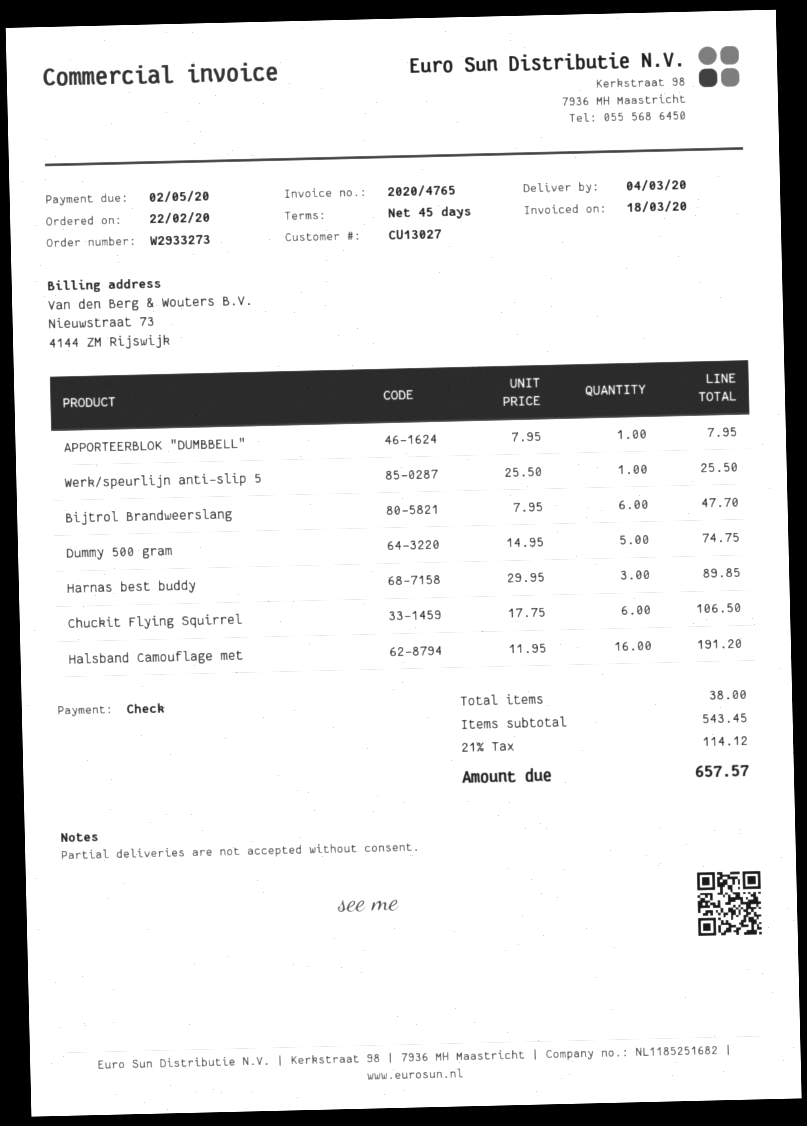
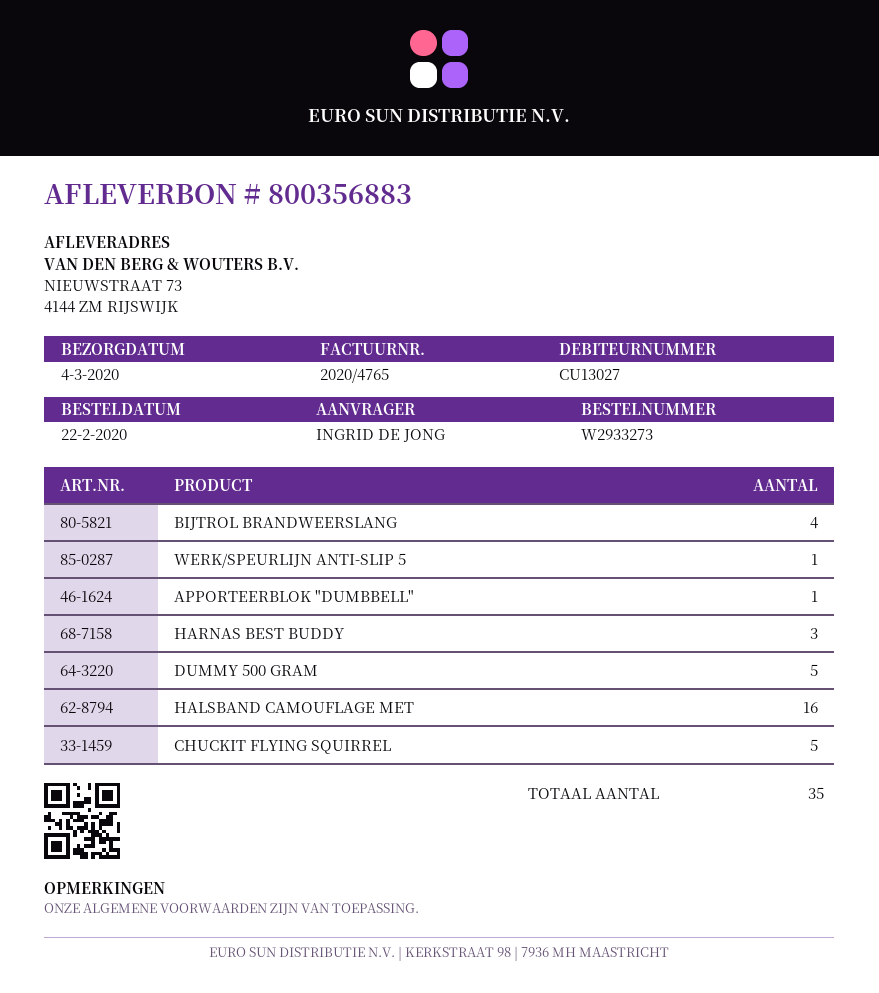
Bijtrol Brandweerslang: 6 -> 4
Chuckit Flying Squirrel: 6 -> 5
total quantity: 38 -> 35

